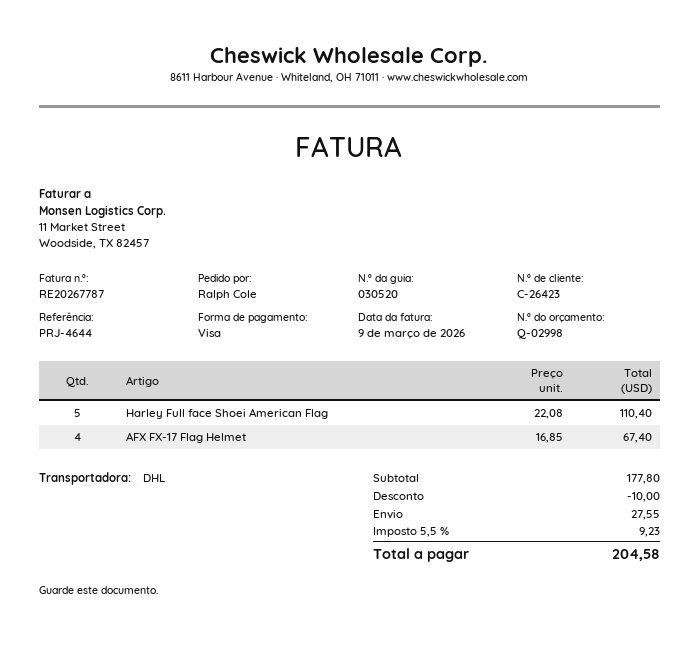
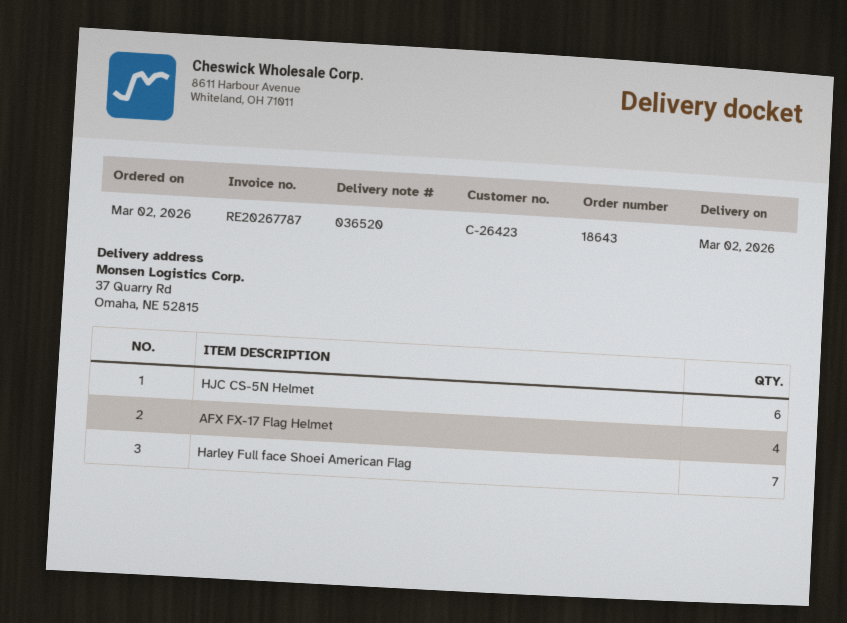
delivery note number: 030520 -> 036520
Harley Full face Shoei American Flag: 5 -> 7
HJC CS-5N Helmet: none -> 6

